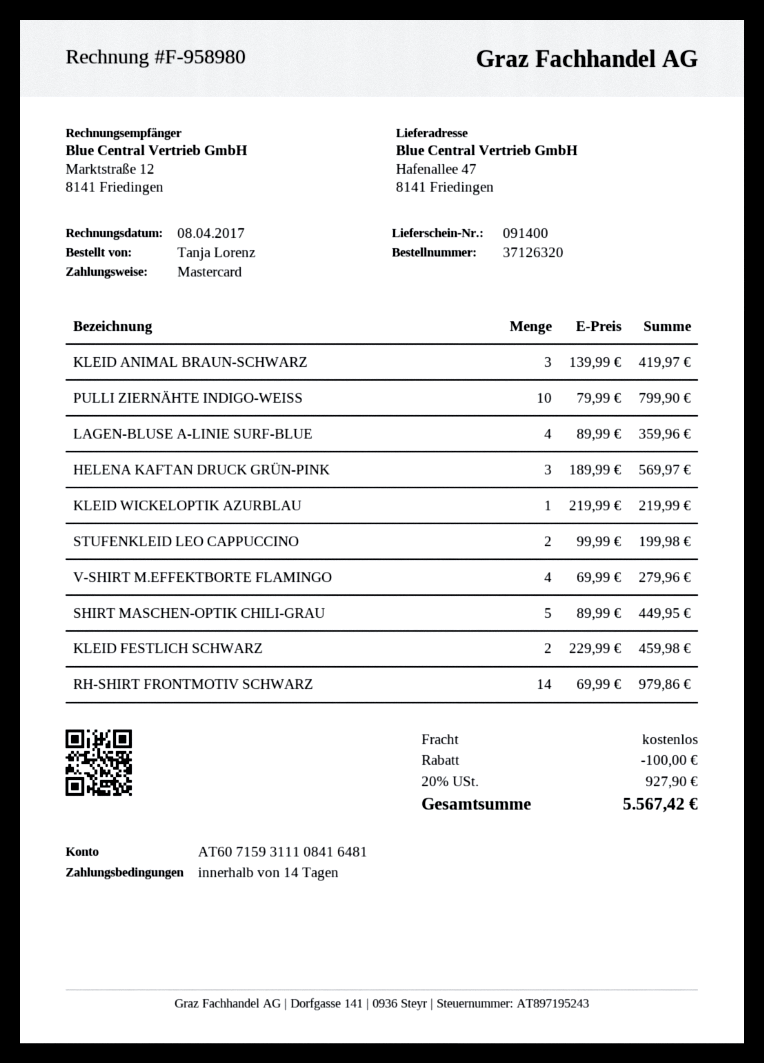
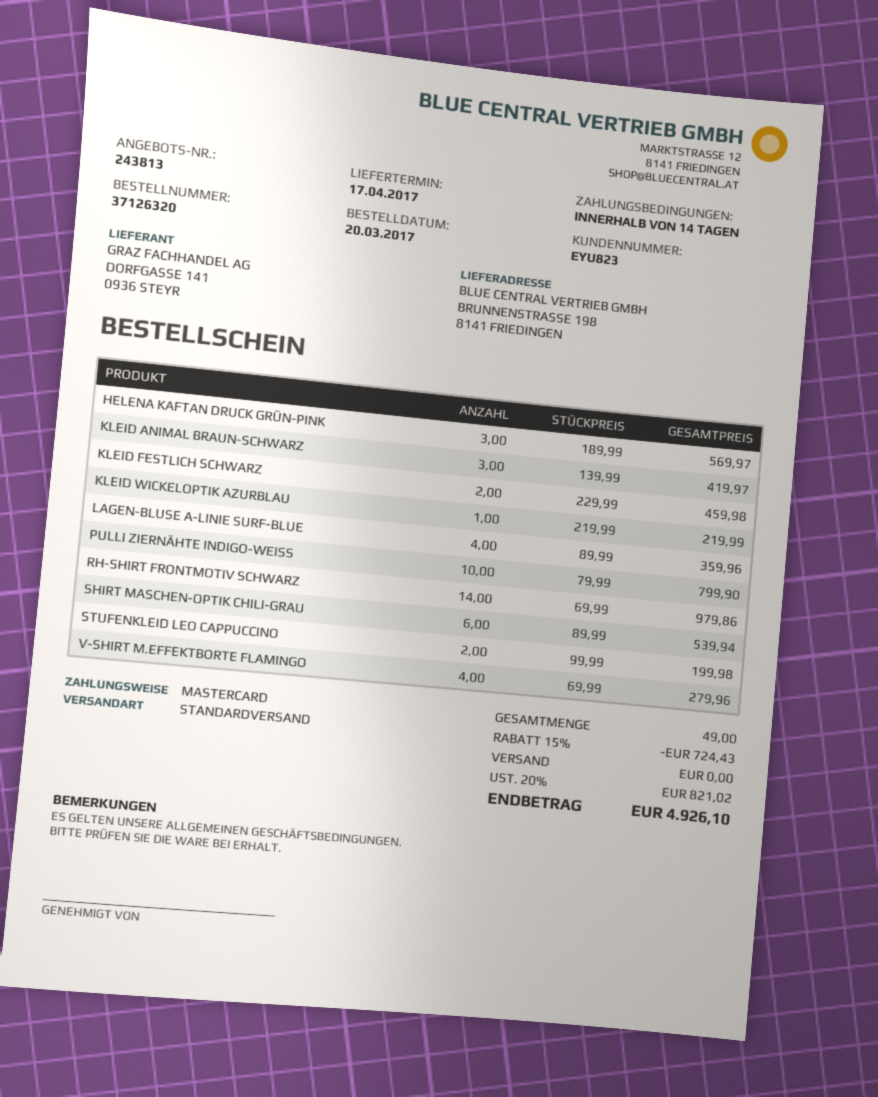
ship to: Hafenallee 47, 8141 Friedingen -> BRUNNENSTRASSE 198, 8141 FRIEDINGEN
SHIRT MASCHEN-OPTIK CHILI-GRAU: 5 x 89.99 = 449.95 -> 6 x 89.99 = 539.94
discount: 100.00 -> 724.43
tax: 20% = 927.90 -> 20% = 821.02
total: 5567.42 -> 4926.10

